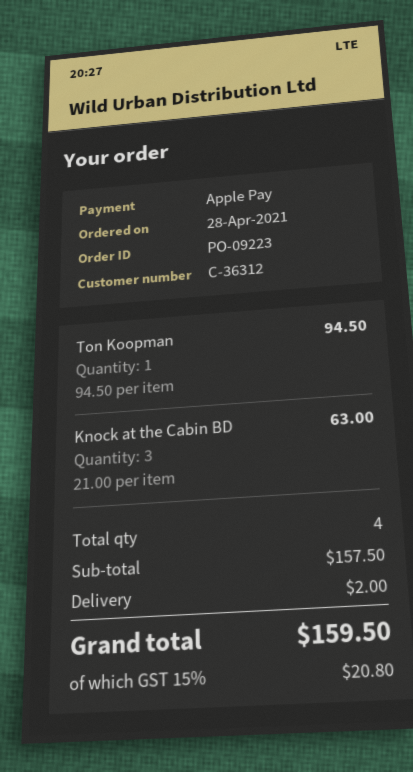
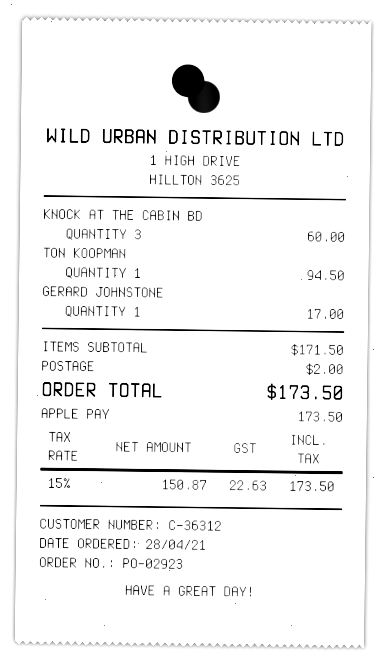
order number: PO-09223 -> PO-02923
Knock at the Cabin BD: 3 for 63.00 -> 3 for 60.00
GERARD JOHNSTONE: none -> 1 for 17.00
subtotal: 157.50 -> 171.50
tax: 15% = 20.80 -> 15% = 22.63
total: 159.50 -> 173.50

